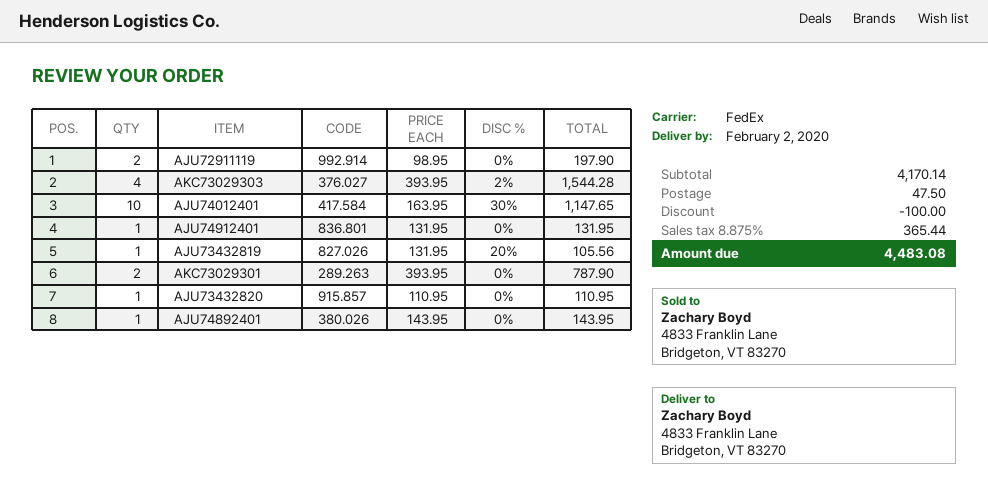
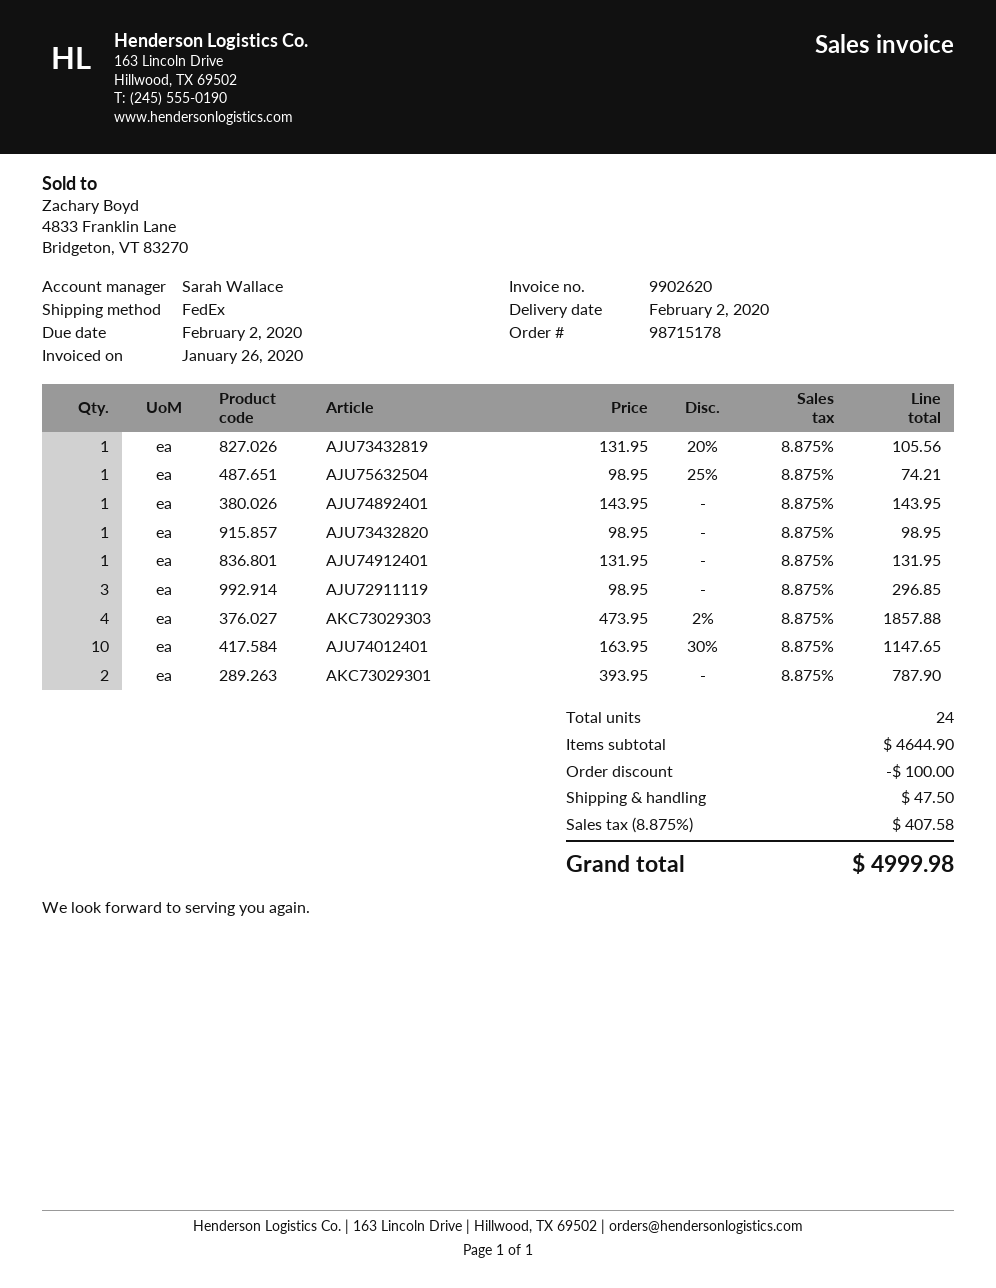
AJU72911119: 2 x 98.95 = 197.90 -> 3 x 98.95 = 296.85
AKC73029303: 4 x 393.95 - 2% = 1544.28 -> 4 x 473.95 - 2% = 1857.88
AJU73432820: 1 x 110.95 = 110.95 -> 1 x 98.95 = 98.95
AJU75632504: none -> 1 x 98.95 - 25% = 74.21
subtotal: 4170.14 -> 4644.90
tax: 8.875% = 365.44 -> 8.875% = 407.58
total: 4483.08 -> 4999.98

